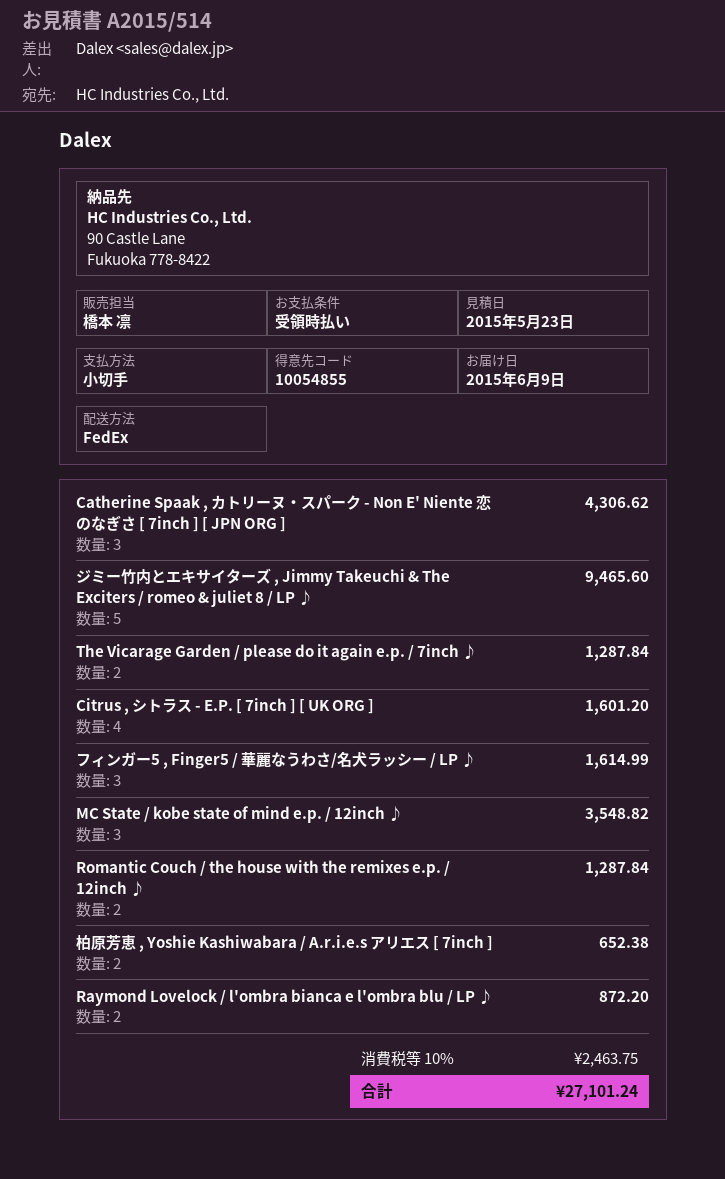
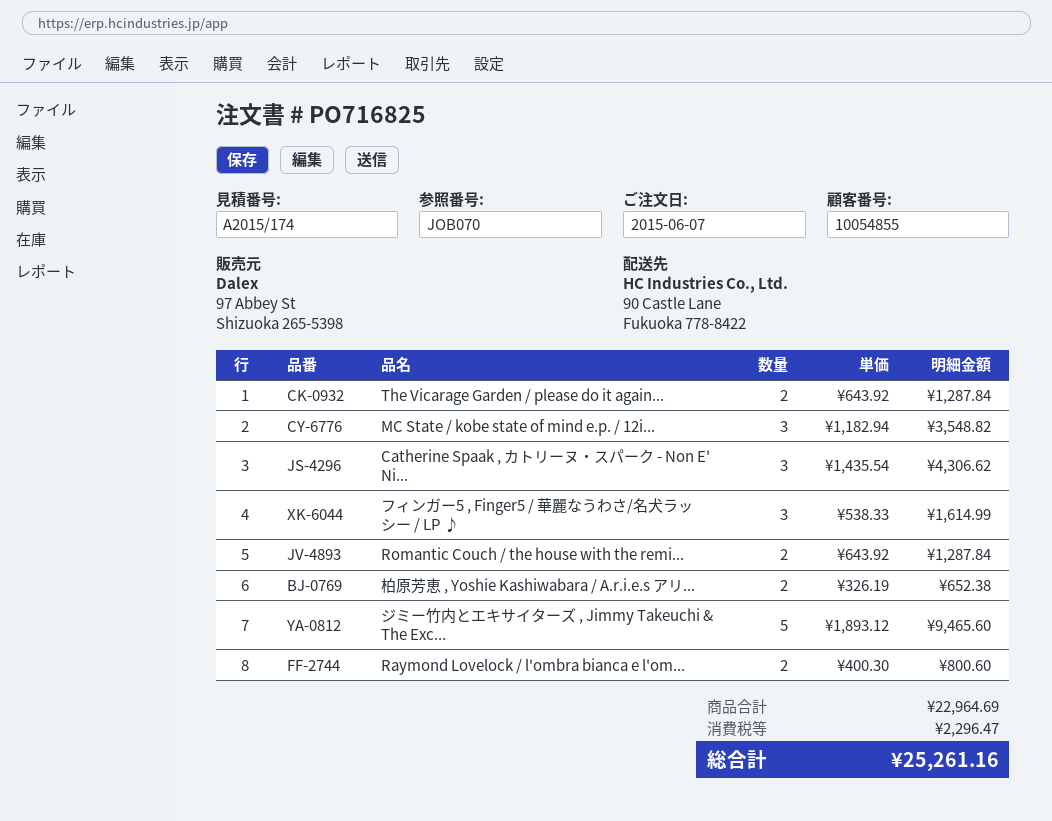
quote number: A2015/514 -> A2015/174
Citrus , シトラス - E.P. [ 7inch ] [ UK ORG ]: 4 for 1601.20 -> none
Raymond Lovelock / l'ombra bianca e l'ombra blu / LP ♪: 2 for 872.20 -> 2 for 800.60
tax: 2463.75 -> 2296.47
total: 27101.24 -> 25261.16

